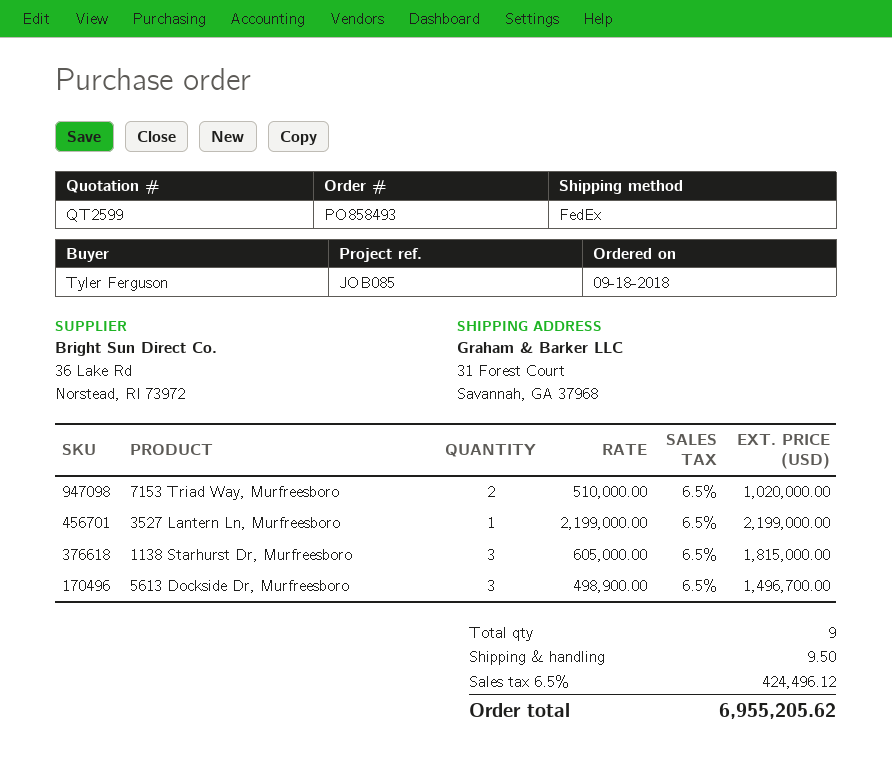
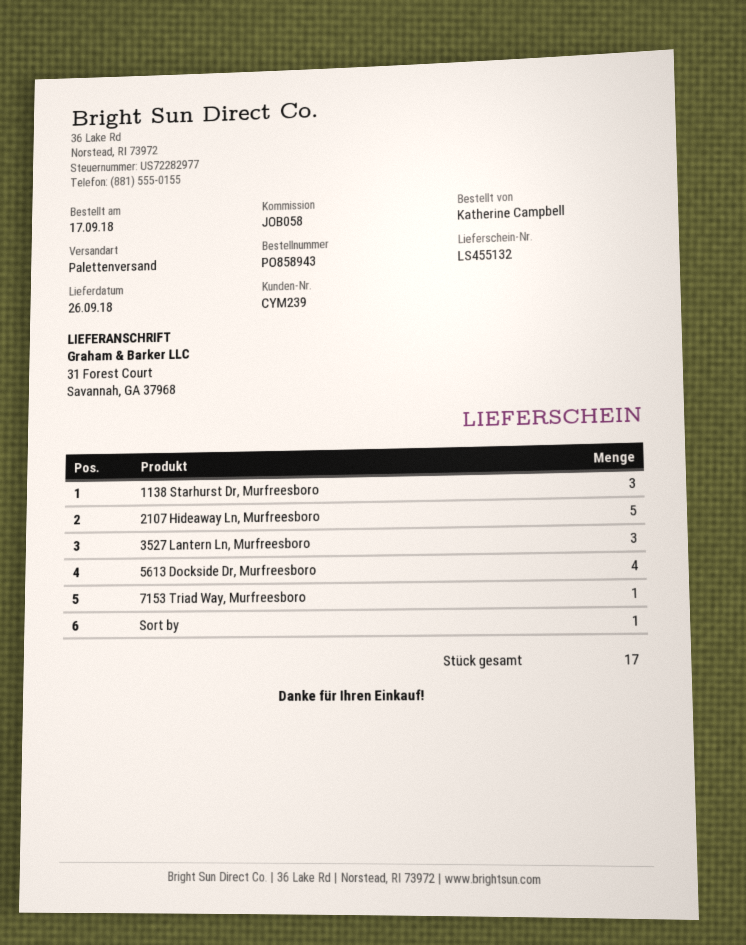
order number: PO858493 -> PO858943
order date: 2018-09-18 -> 2018-09-17
reference: JOB085 -> JOB058
ordered by: Tyler Ferguson -> Katherine Campbell
shipping method: FedEx -> pallet freight
7153 Triad Way, Murfreesboro: 2 -> 1
3527 Lantern Ln, Murfreesboro: 1 -> 3
5613 Dockside Dr, Murfreesboro: 3 -> 4
2107 Hideaway Ln, Murfreesboro: none -> 5
Sort by: none -> 1
total quantity: 9 -> 17

